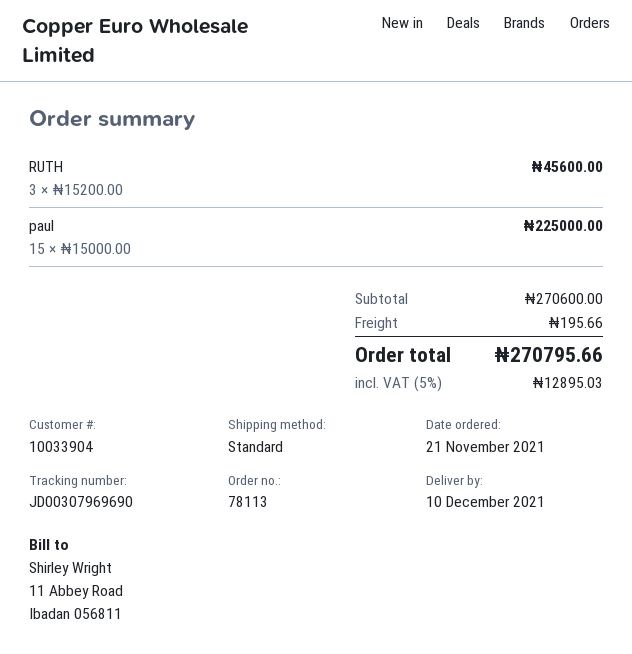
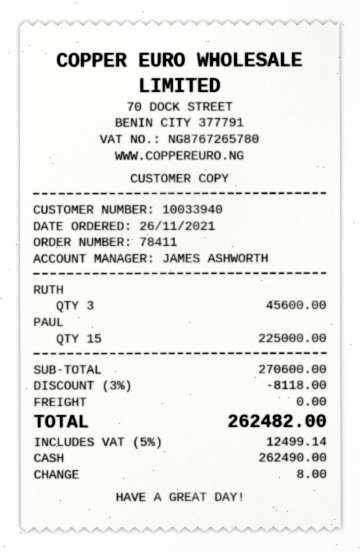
order number: 78113 -> 78411
order date: 2021-11-21 -> 2021-11-26
customer number: 10033904 -> 10033940
discount: none -> 3% = 8118.00
shipping: 195.66 -> 0.00
tax: 5% = 12895.03 -> 5% = 12499.14
total: 270795.66 -> 262482.00

